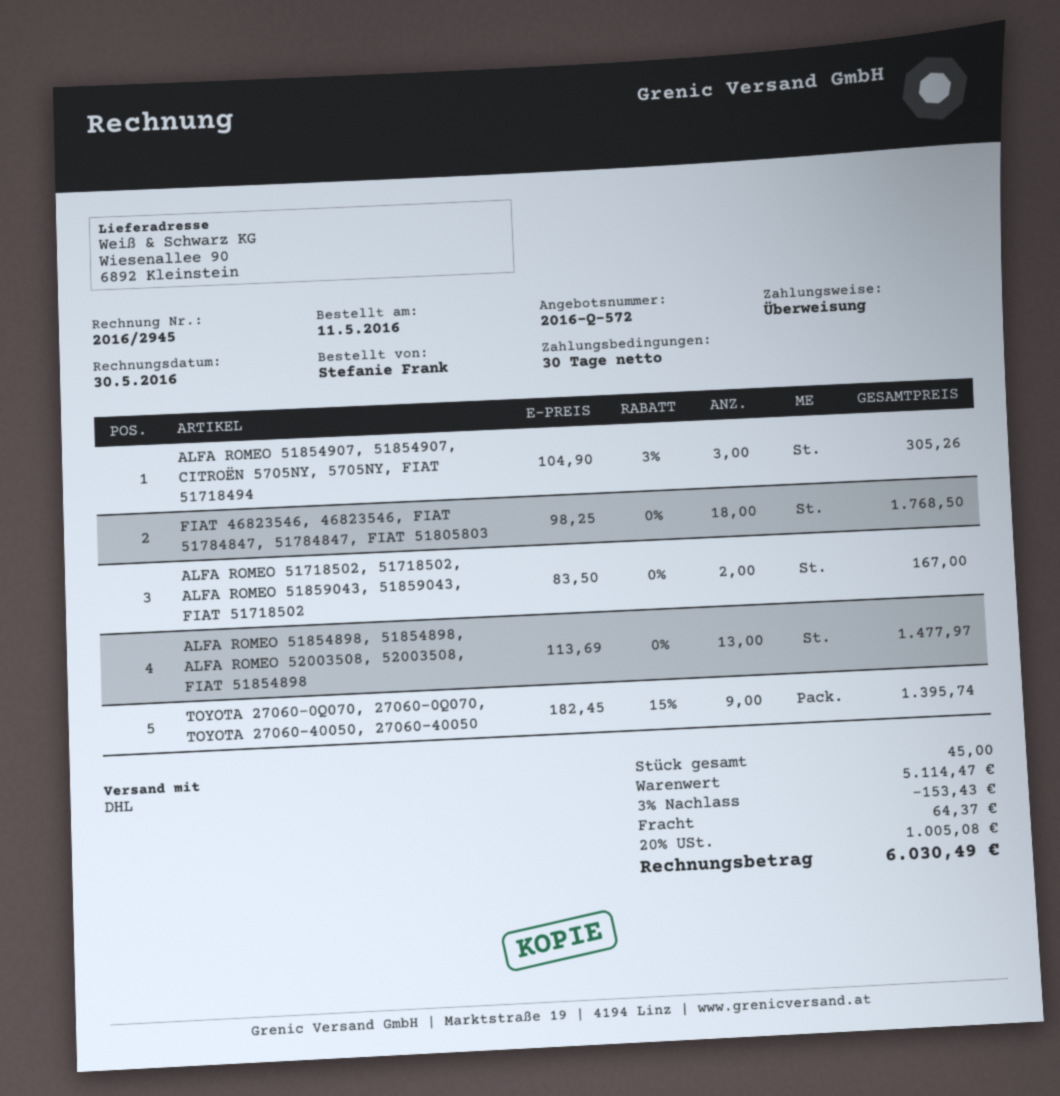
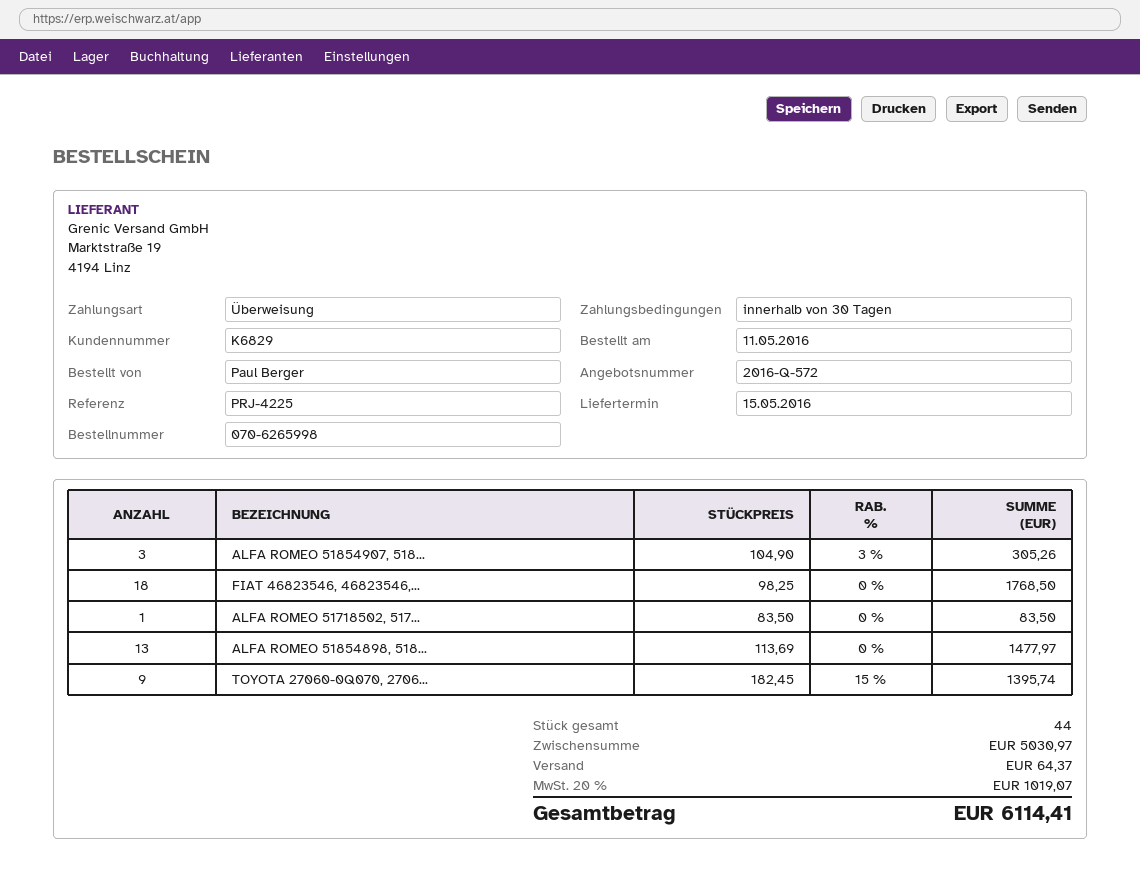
ordered by: Stefanie Frank -> Paul Berger
ALFA ROMEO 51718502, 51718502, ALFA ROMEO 51859043, 51859043, FIAT 51718502: 2 x 83.50 = 167.00 -> 1 x 83.50 = 83.50
total quantity: 45 -> 44
subtotal: 5114.47 -> 5030.97
discount: 3% = 153.43 -> none
tax: 20% = 1005.08 -> 20% = 1019.07
total: 6030.49 -> 6114.41

